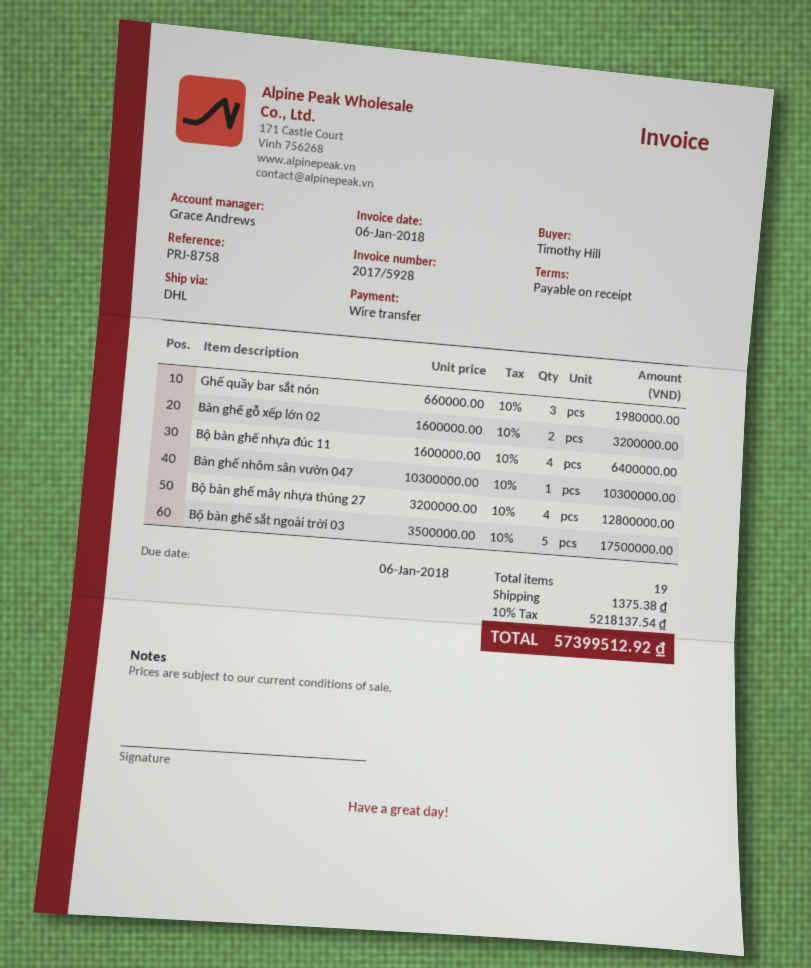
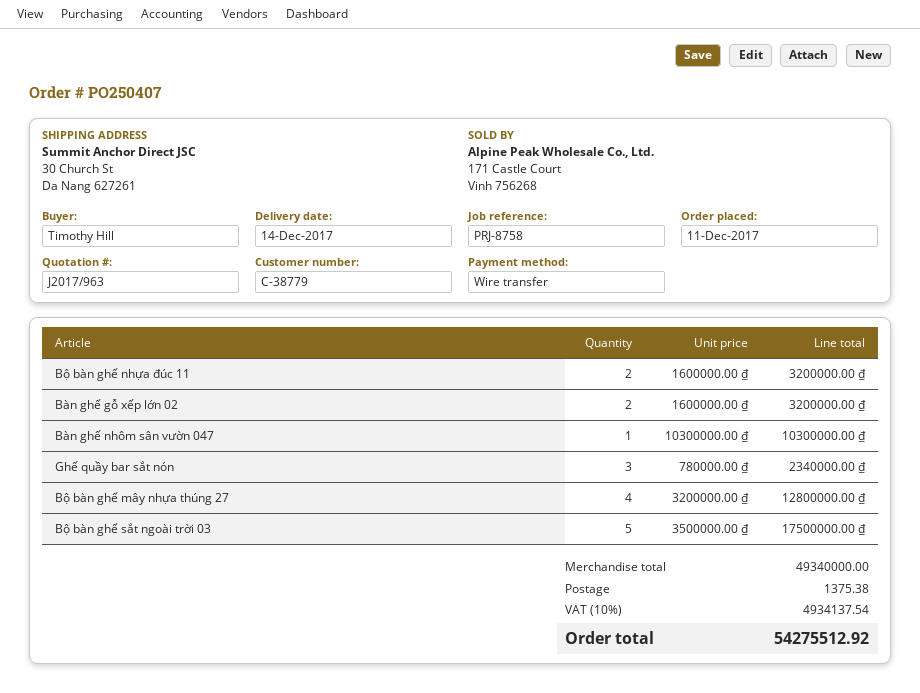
Ghế quầy bar sắt nón: 3 x 660000.00 = 1980000.00 -> 3 x 780000.00 = 2340000.00
Bộ bàn ghế nhựa đúc 11: 4 x 1600000.00 = 6400000.00 -> 2 x 1600000.00 = 3200000.00
tax: 10% = 5218137.54 -> 10% = 4934137.54
total: 57399512.92 -> 54275512.92

